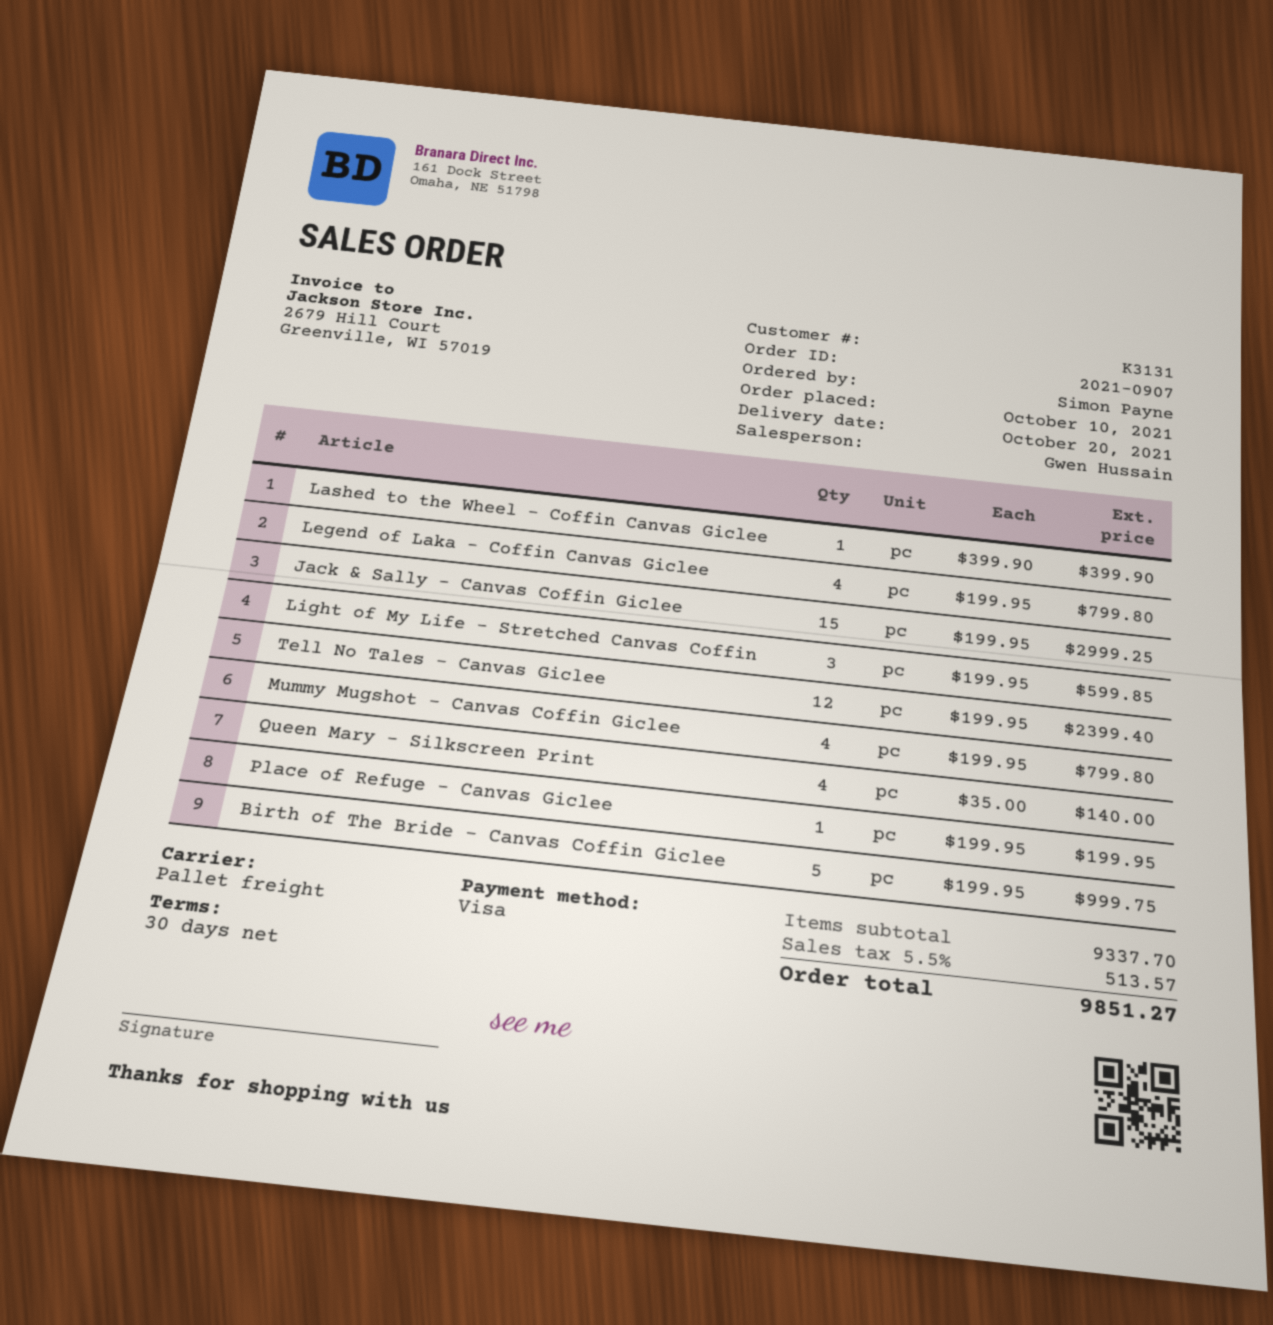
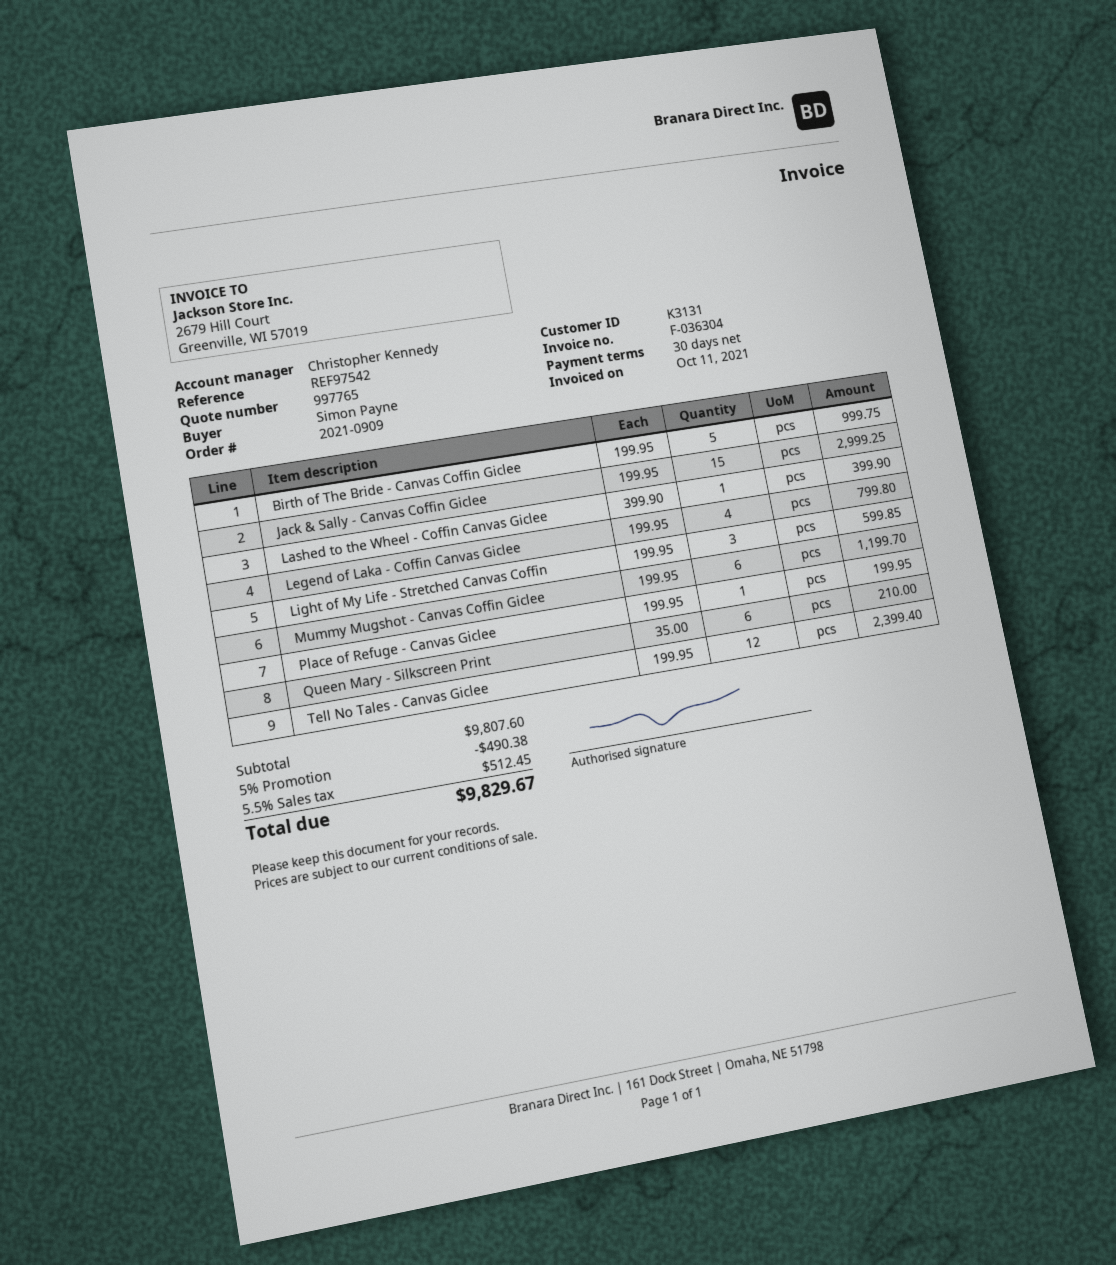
order number: 2021-0907 -> 2021-0909
sales rep: Gwen Hussain -> Christopher Kennedy
Mummy Mugshot - Canvas Coffin Giclee: 4 x 199.95 = 799.80 -> 6 x 199.95 = 1199.70
Queen Mary - Silkscreen Print: 4 x 35.00 = 140.00 -> 6 x 35.00 = 210.00
subtotal: 9337.70 -> 9807.60
discount: none -> 5% = 490.38
tax: 5.5% = 513.57 -> 5.5% = 512.45
total: 9851.27 -> 9829.67

